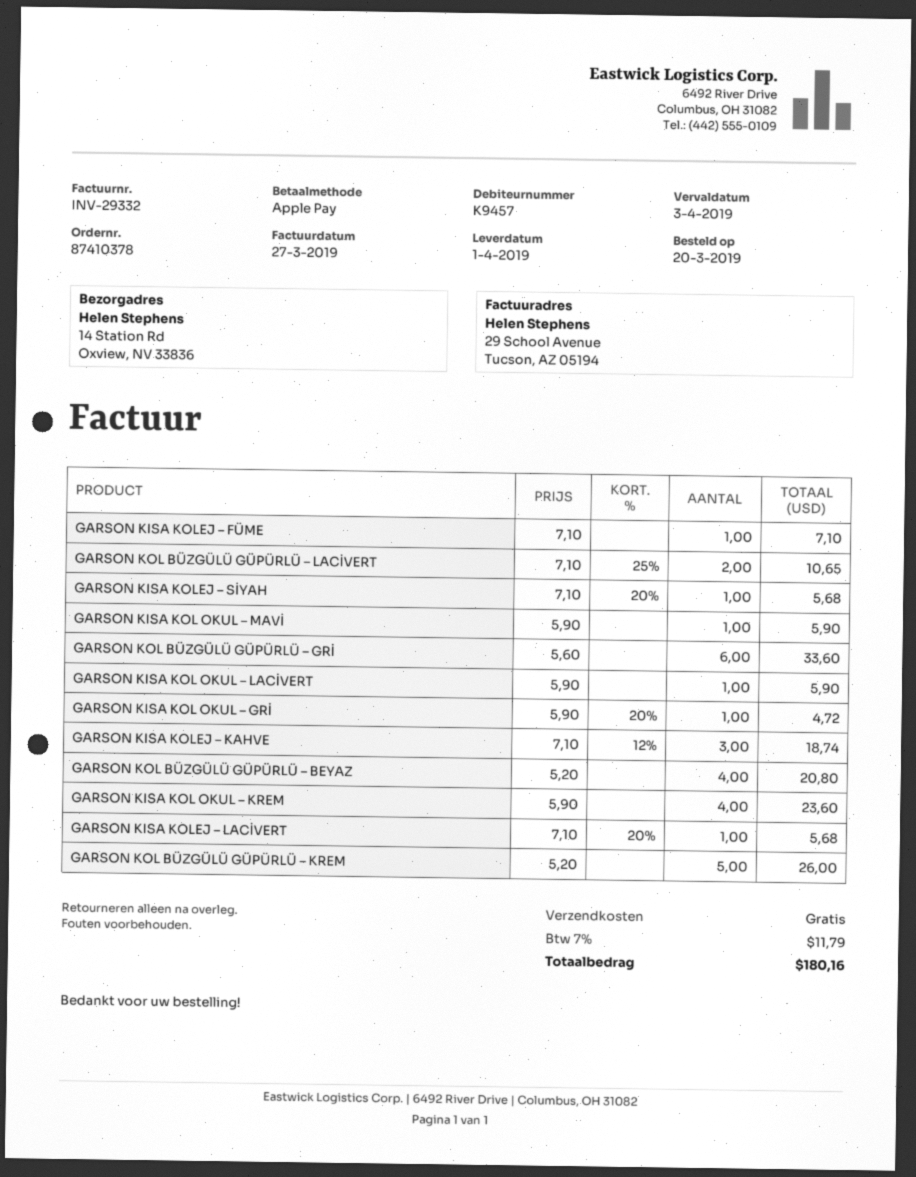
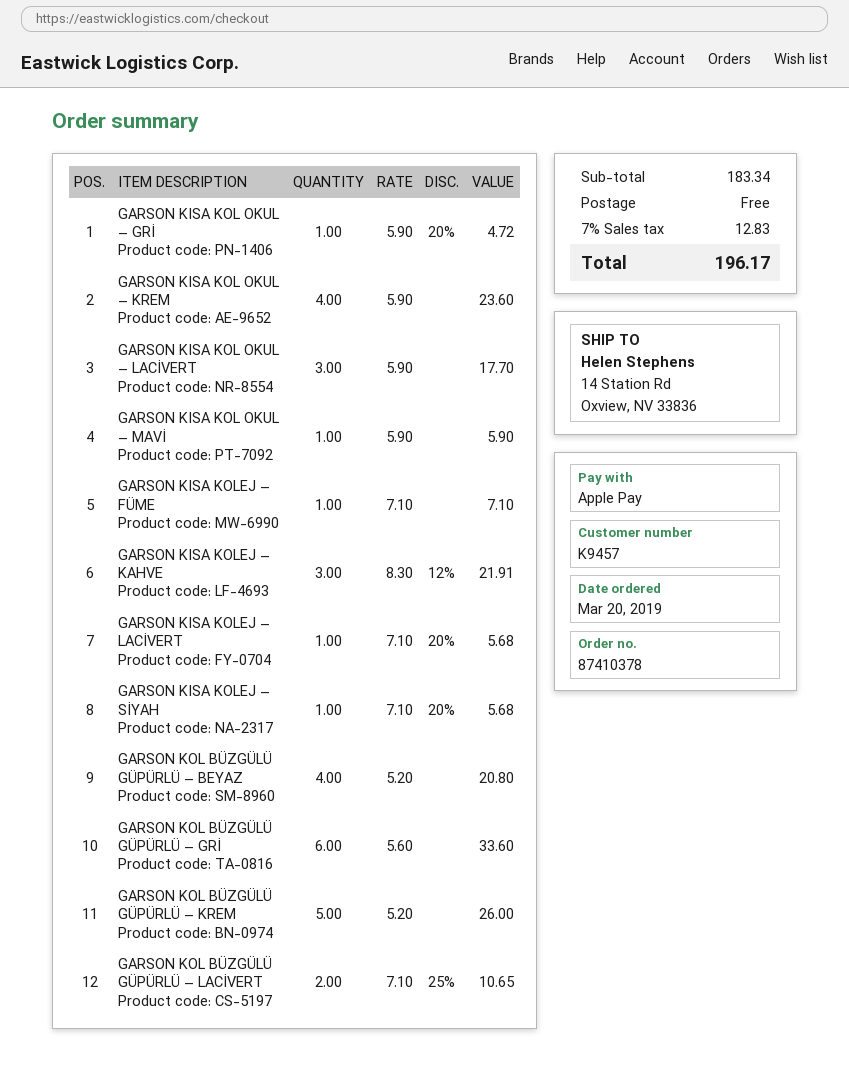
GARSON KISA KOL OKUL – LACİVERT: 1 x 5.90 = 5.90 -> 3 x 5.90 = 17.70
GARSON KISA KOLEJ – KAHVE: 3 x 7.10 - 12% = 18.74 -> 3 x 8.30 - 12% = 21.91
tax: 7% = 11.79 -> 7% = 12.83
total: 180.16 -> 196.17

